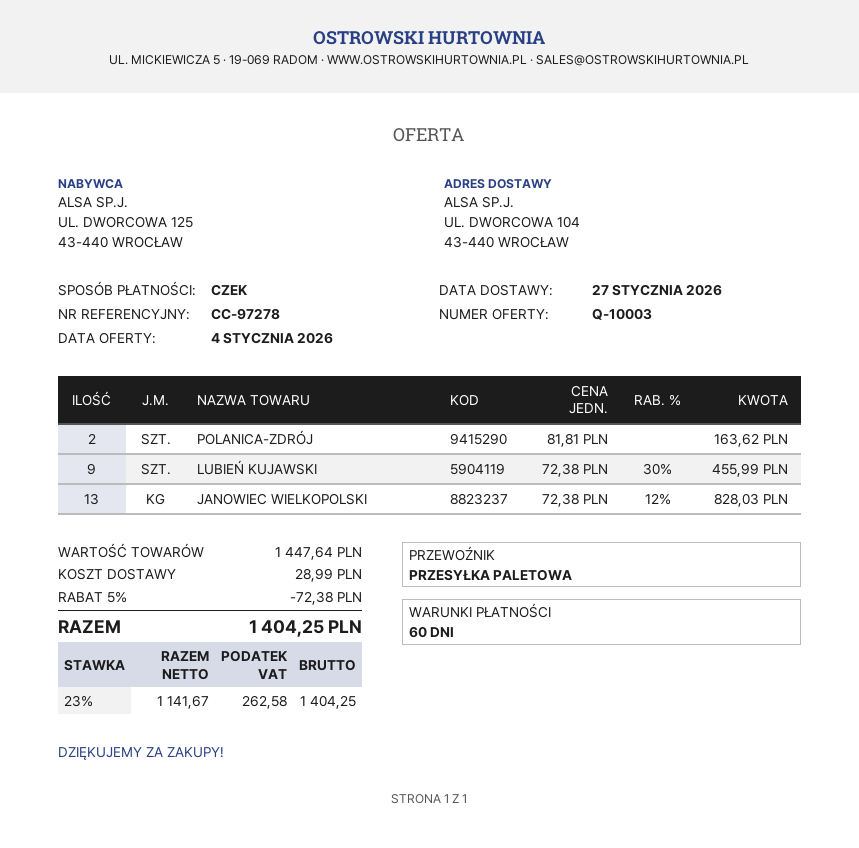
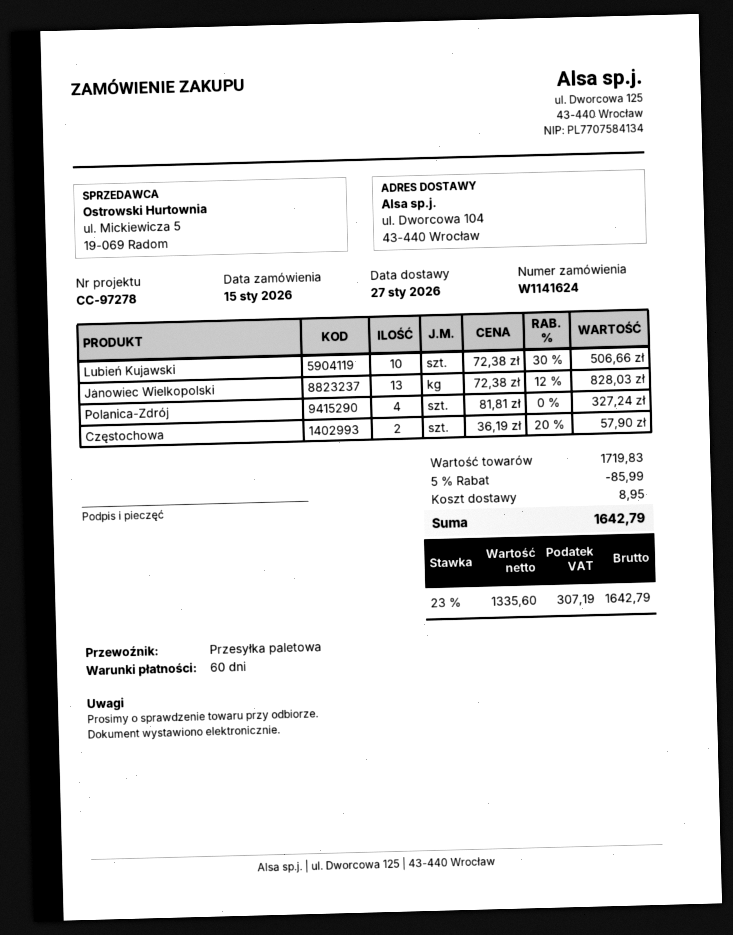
POLANICA-ZDRÓJ: 2 x 81.81 = 163.62 -> 4 x 81.81 = 327.24
LUBIEŃ KUJAWSKI: 9 x 72.38 - 30% = 455.99 -> 10 x 72.38 - 30% = 506.66
Częstochowa: none -> 2 x 36.19 - 20% = 57.90
subtotal: 1447.64 -> 1719.83
discount: 5% = 72.38 -> 5% = 85.99
shipping: 28.99 -> 8.95
net: 1141.67 -> 1335.60
tax: 23% = 262.58 -> 23% = 307.19
total: 1404.25 -> 1642.79

